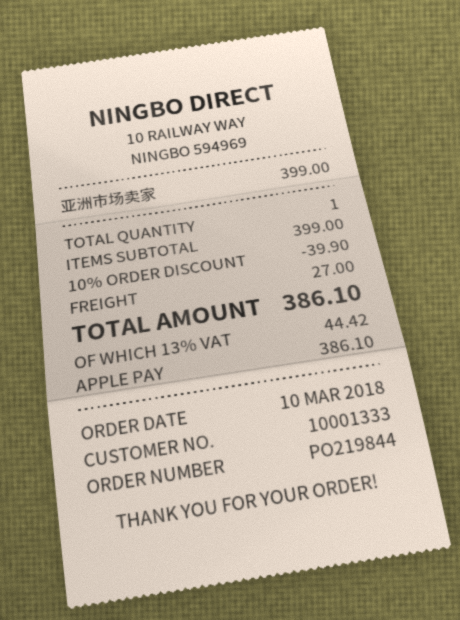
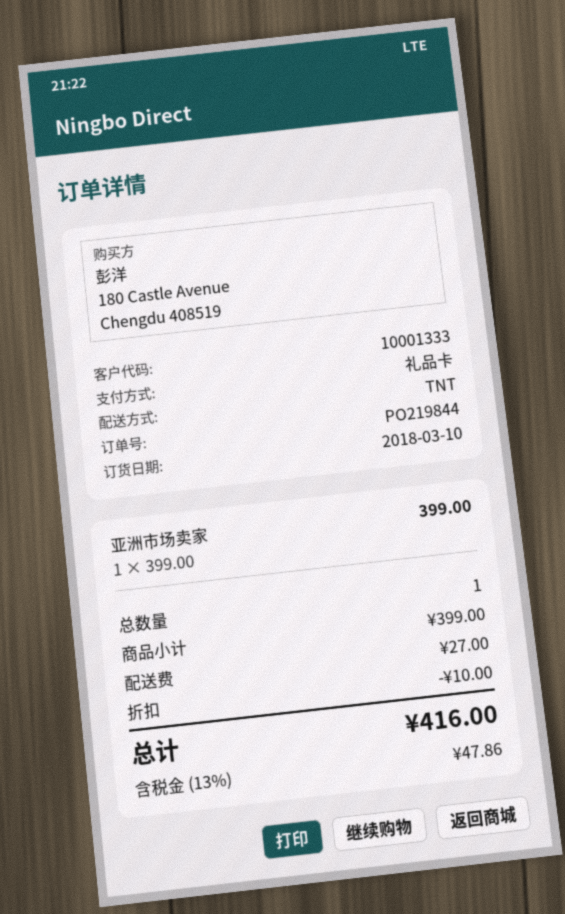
payment method: Apple Pay -> gift card
discount: 39.90 -> 10.00
tax: 13% = 44.42 -> 13% = 47.86
total: 386.10 -> 416.00

